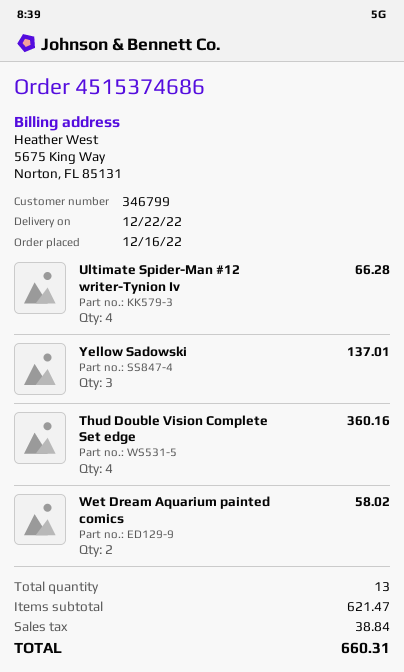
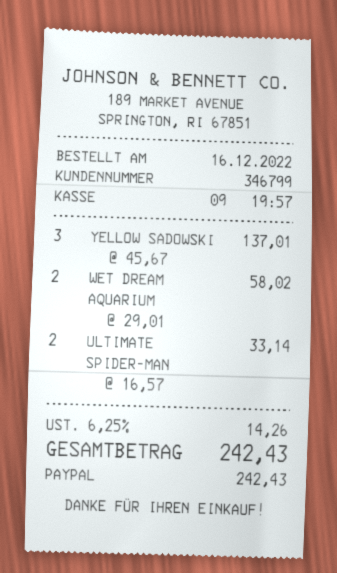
Ultimate Spider-Man #12 writer-Tynion Iv: 4 for 66.28 -> 2 for 33.14
Thud Double Vision Complete Set edge: 4 for 360.16 -> none
tax: 38.84 -> 14.26
total: 660.31 -> 242.43

